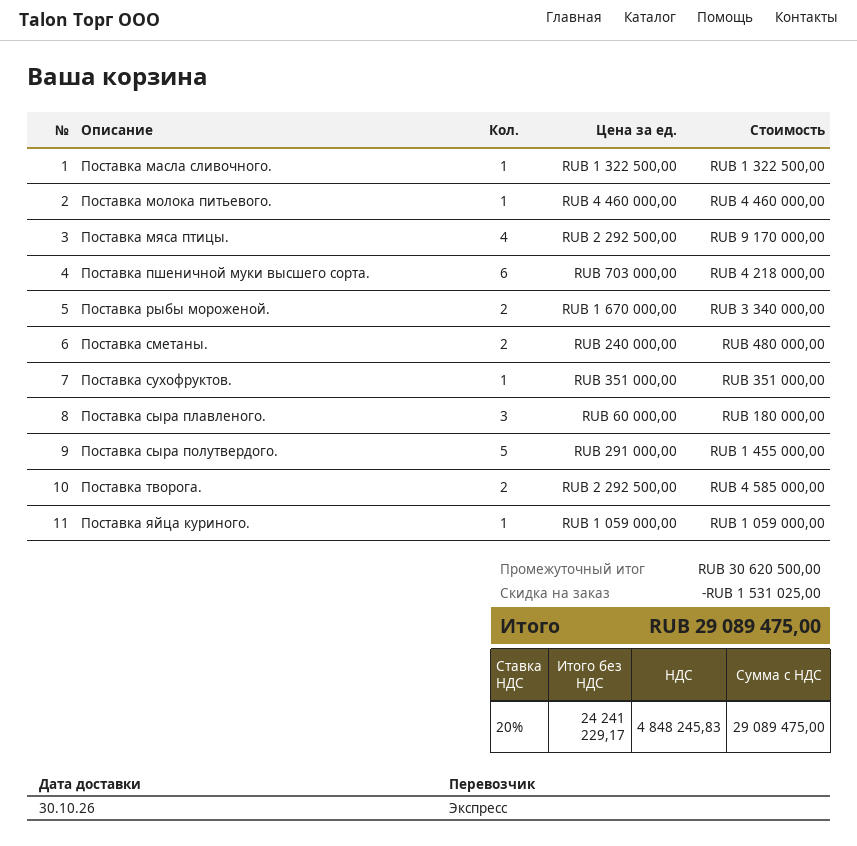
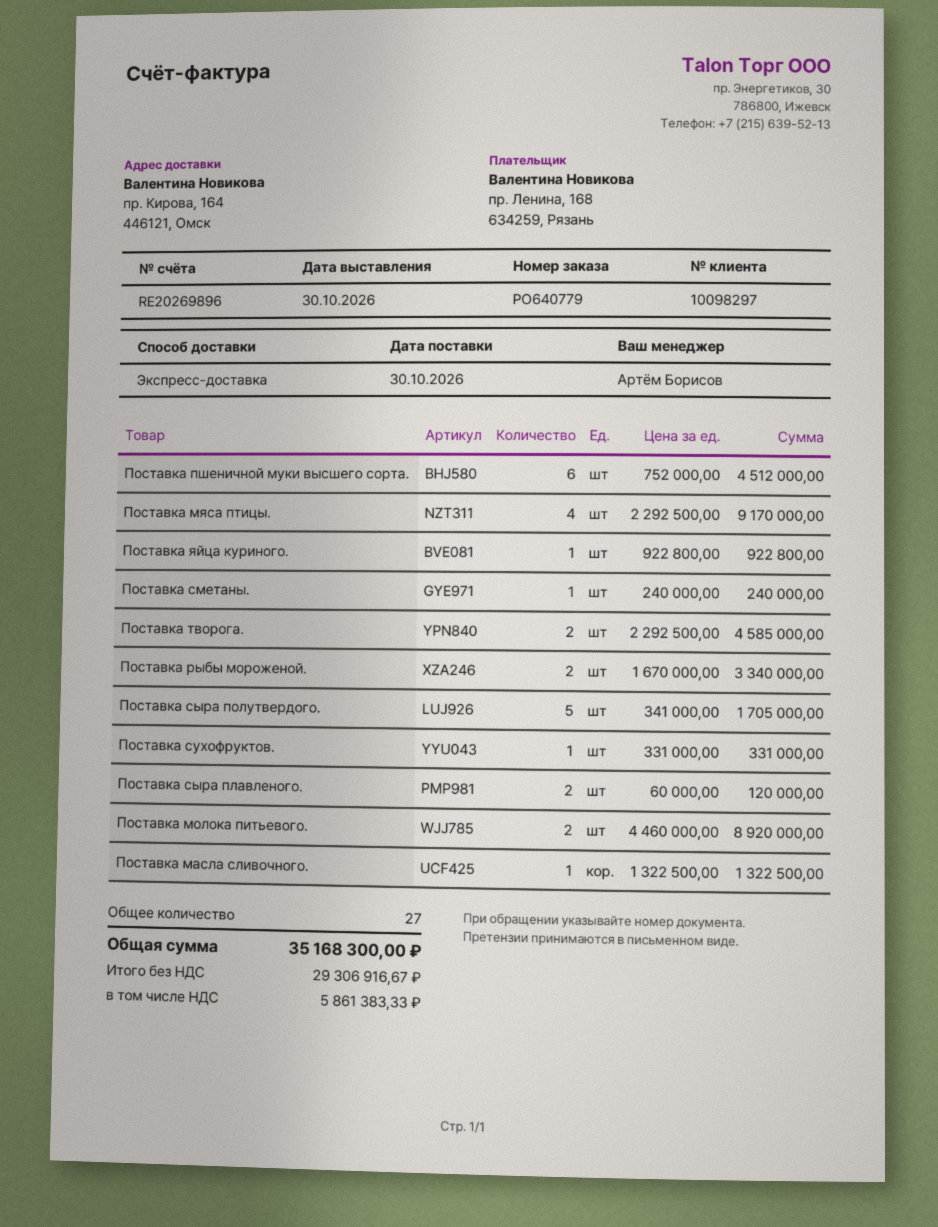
Поставка молока питьевого.: 1 x 4460000.00 = 4460000.00 -> 2 x 4460000.00 = 8920000.00
Поставка пшеничной муки высшего сорта.: 6 x 703000.00 = 4218000.00 -> 6 x 752000.00 = 4512000.00
Поставка сметаны.: 2 x 240000.00 = 480000.00 -> 1 x 240000.00 = 240000.00
Поставка сухофруктов.: 1 x 351000.00 = 351000.00 -> 1 x 331000.00 = 331000.00
Поставка сыра плавленого.: 3 x 60000.00 = 180000.00 -> 2 x 60000.00 = 120000.00
Поставка сыра полутвердого.: 5 x 291000.00 = 1455000.00 -> 5 x 341000.00 = 1705000.00
Поставка яйца куриного.: 1 x 1059000.00 = 1059000.00 -> 1 x 922800.00 = 922800.00
discount: 1531025.00 -> none
net: 24241229.17 -> 29306916.67
tax: 4848245.83 -> 5861383.33
total: 29089475.00 -> 35168300.00

